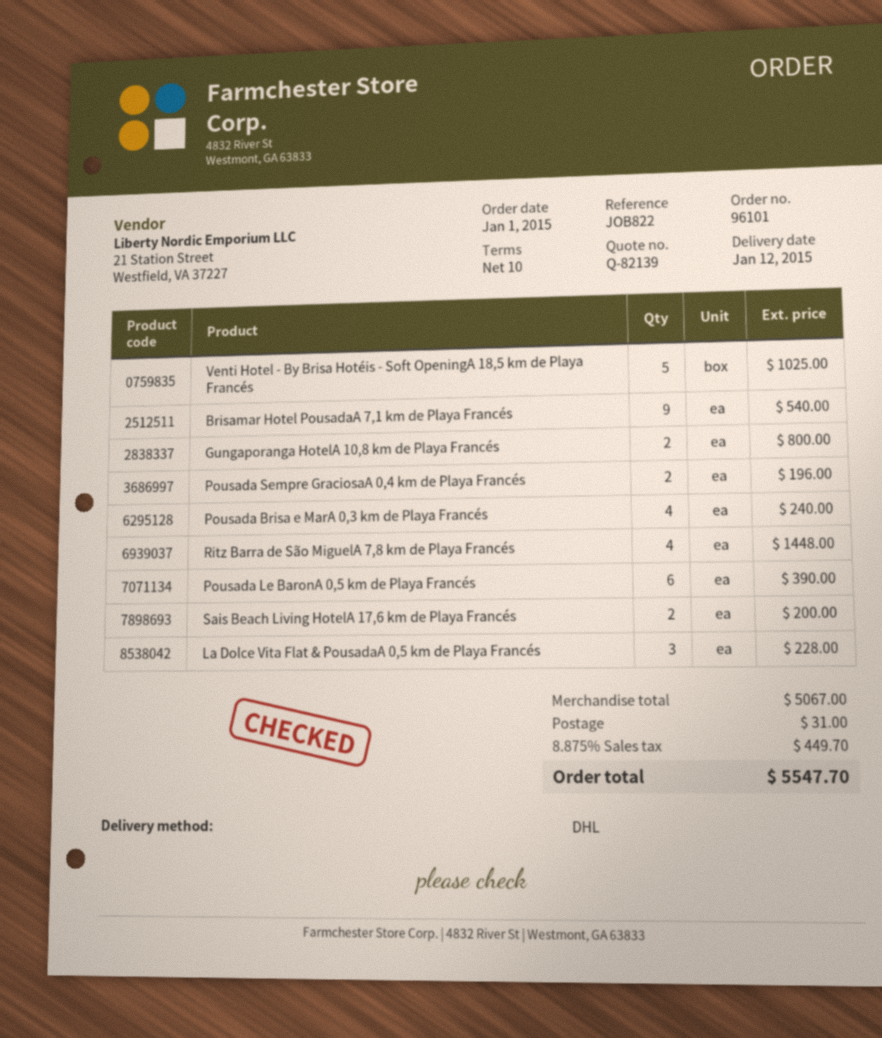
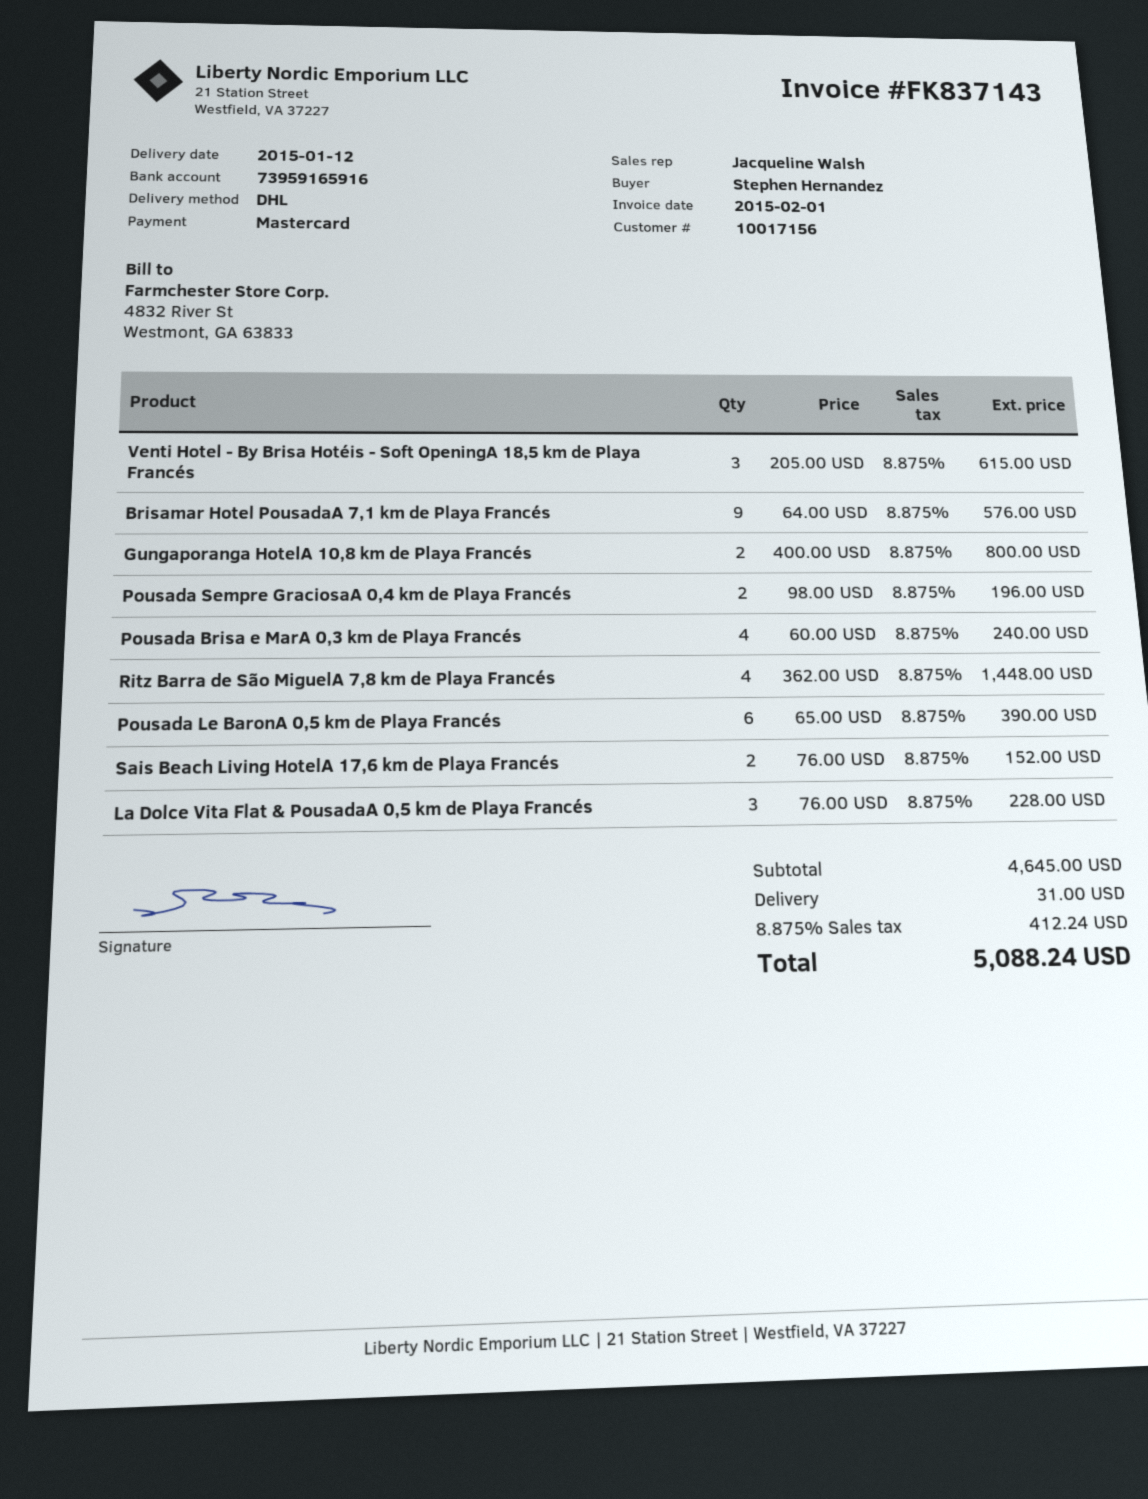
Venti Hotel - By Brisa Hotéis - Soft OpeningA 18,5 km de Playa Francés: 5 for 1025.00 -> 3 for 615.00
Brisamar Hotel PousadaA 7,1 km de Playa Francés: 9 for 540.00 -> 9 for 576.00
Sais Beach Living HotelA 17,6 km de Playa Francés: 2 for 200.00 -> 2 for 152.00
subtotal: 5067.00 -> 4645.00
tax: 8.875% = 449.70 -> 8.875% = 412.24
total: 5547.70 -> 5088.24

